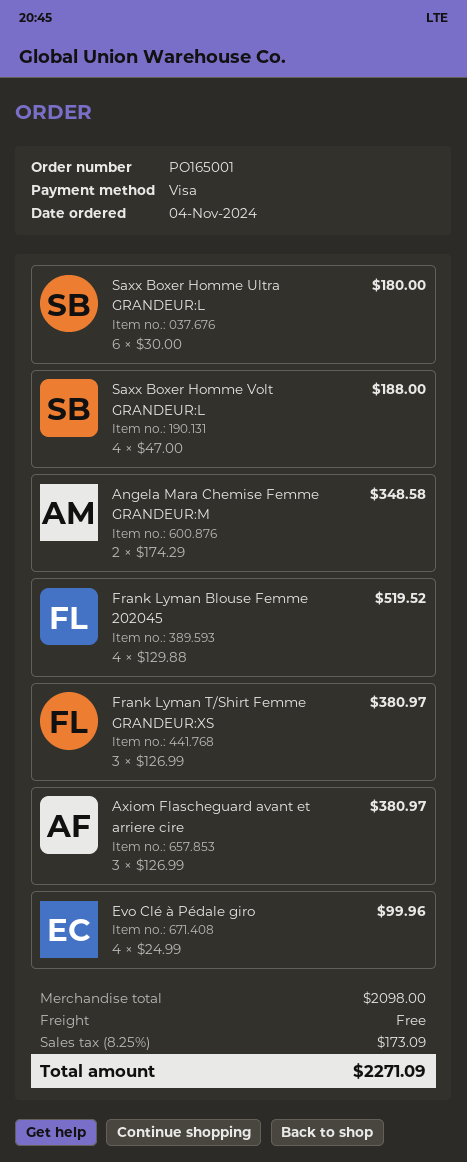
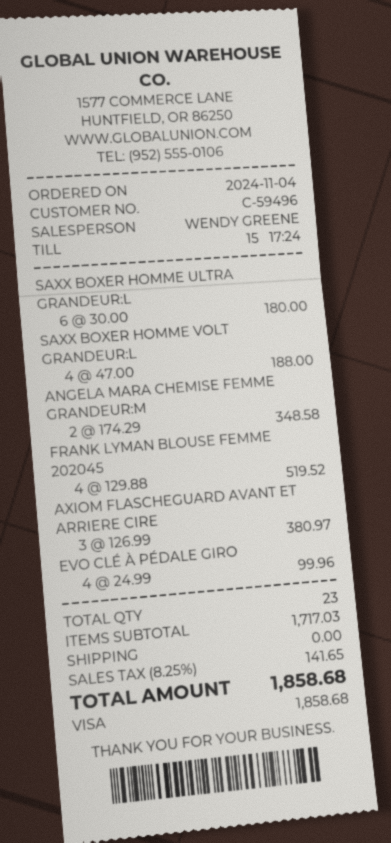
Frank Lyman T/Shirt Femme GRANDEUR:XS: 3 x 126.99 = 380.97 -> none
subtotal: 2098.00 -> 1717.03
tax: 8.25% = 173.09 -> 8.25% = 141.65
total: 2271.09 -> 1858.68

